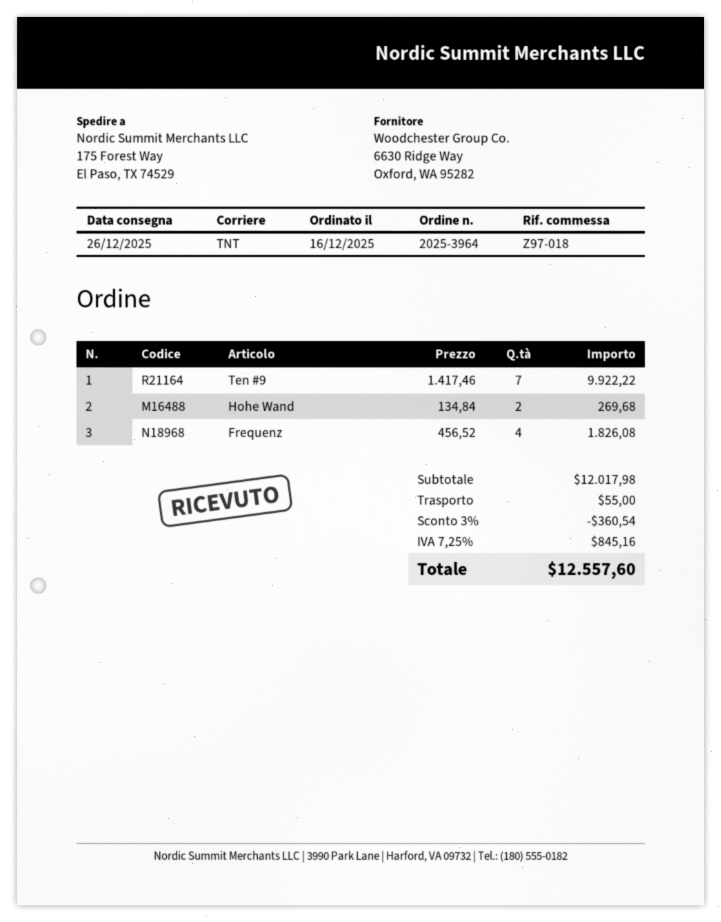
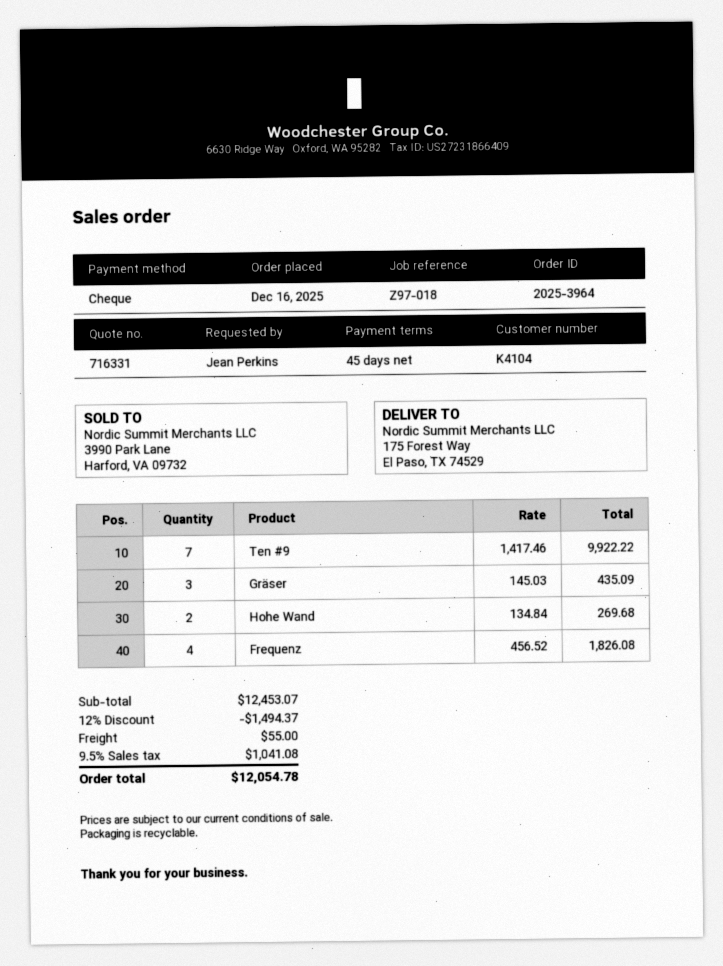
Gräser: none -> 3 x 145.03 = 435.09
subtotal: 12017.98 -> 12453.07
discount: 3% = 360.54 -> 12% = 1494.37
tax: 7.25% = 845.16 -> 9.5% = 1041.08
total: 12557.60 -> 12054.78

